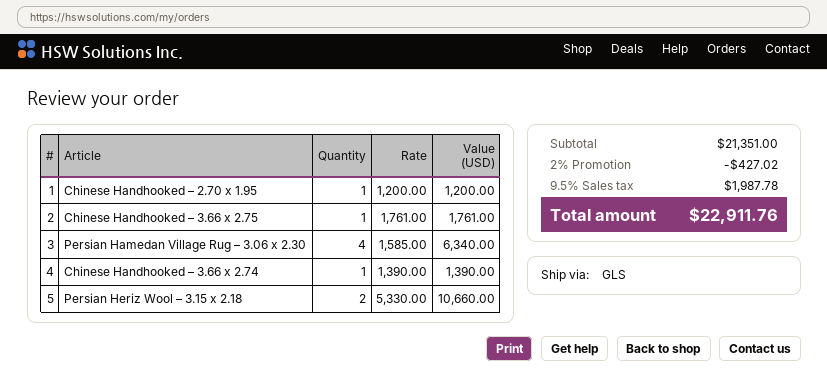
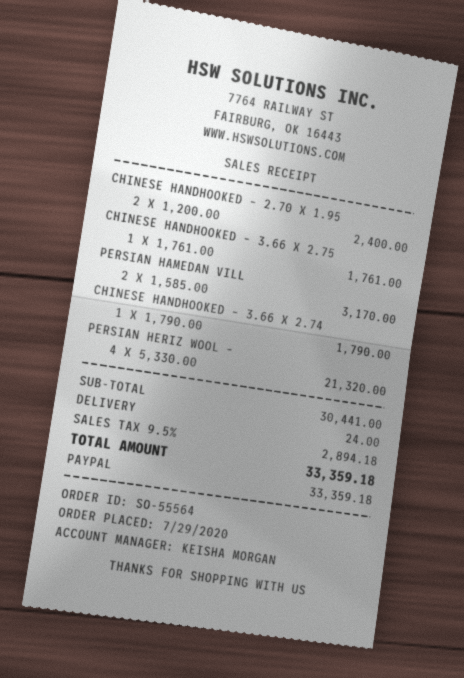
Chinese Handhooked – 2.70 x 1.95: 1 x 1200.00 = 1200.00 -> 2 x 1200.00 = 2400.00
Persian Hamedan Village Rug – 3.06 x 2.30: 4 x 1585.00 = 6340.00 -> 2 x 1585.00 = 3170.00
Chinese Handhooked – 3.66 x 2.74: 1 x 1390.00 = 1390.00 -> 1 x 1790.00 = 1790.00
Persian Heriz Wool – 3.15 x 2.18: 2 x 5330.00 = 10660.00 -> 4 x 5330.00 = 21320.00
subtotal: 21351.00 -> 30441.00
discount: 2% = 427.02 -> none
shipping: none -> 24.00
tax: 9.5% = 1987.78 -> 9.5% = 2894.18
total: 22911.76 -> 33359.18

